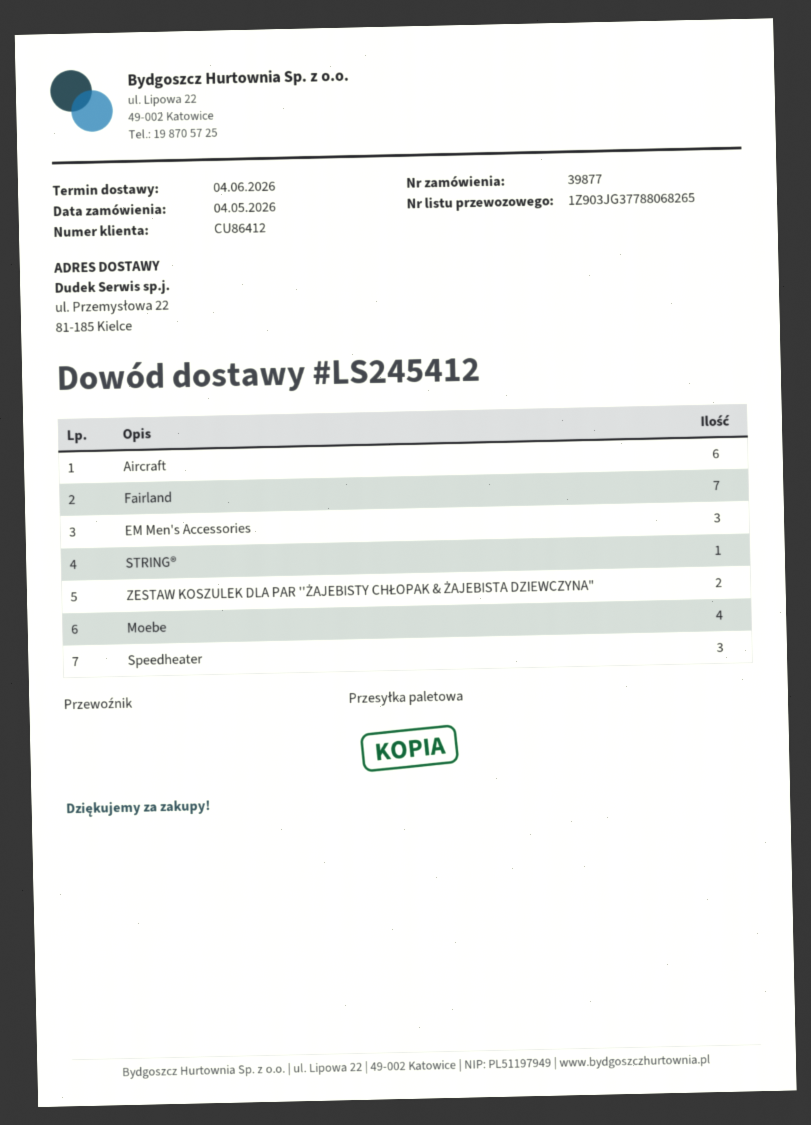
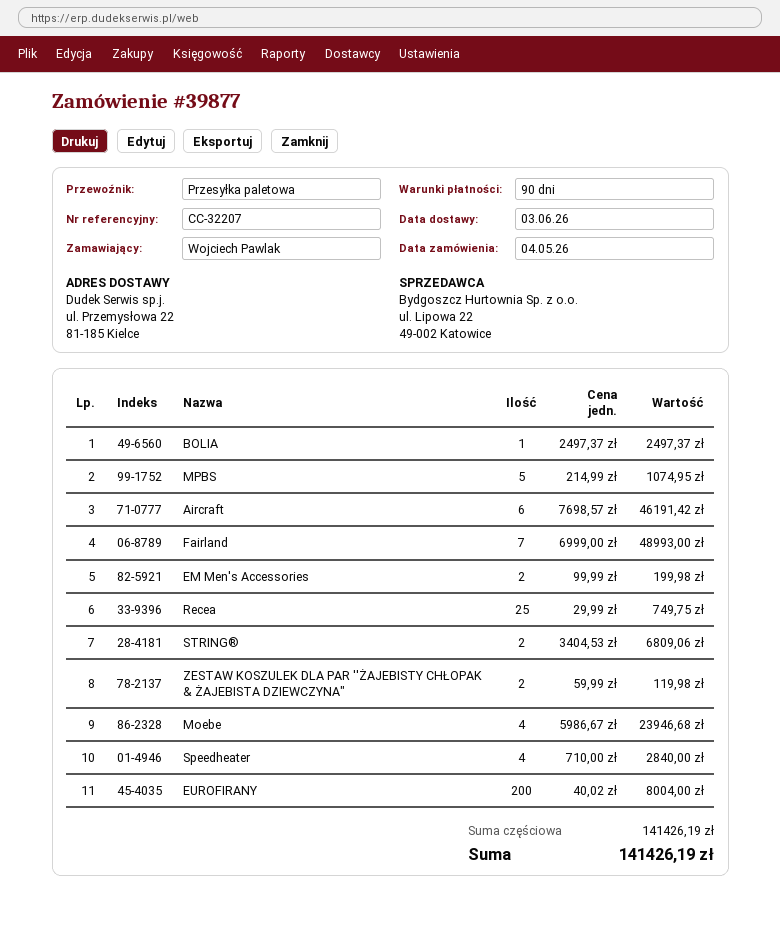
delivery date: 2026-06-04 -> 2026-06-03
EM Men's Accessories: 3 -> 2
STRING®: 1 -> 2
Speedheater: 3 -> 4
BOLIA: none -> 1
MPBS: none -> 5
Recea: none -> 25
EUROFIRANY: none -> 200

